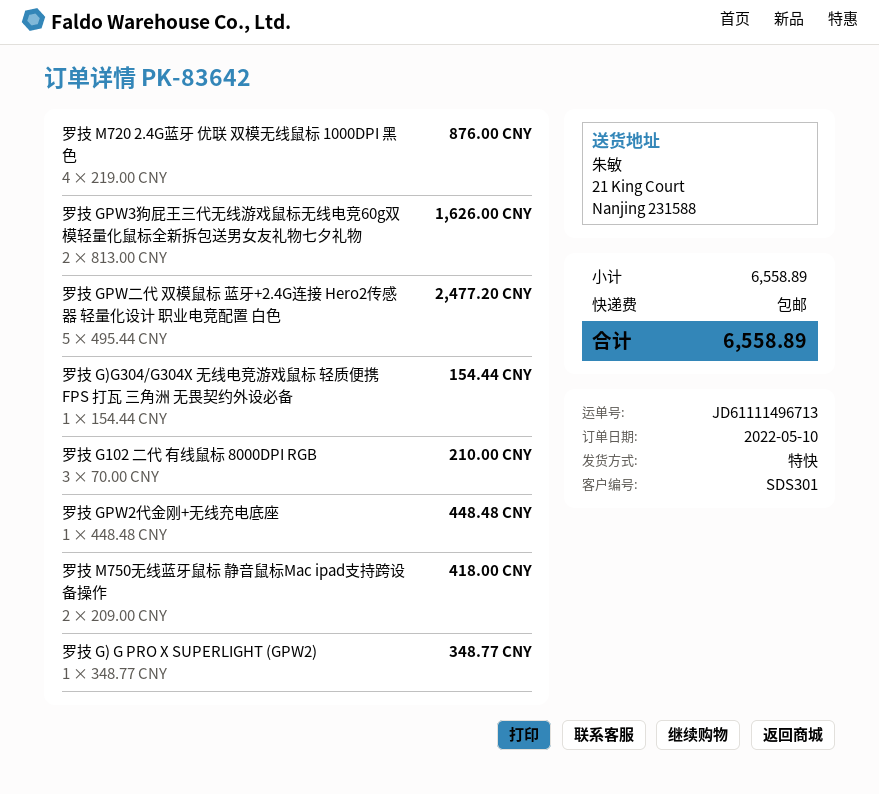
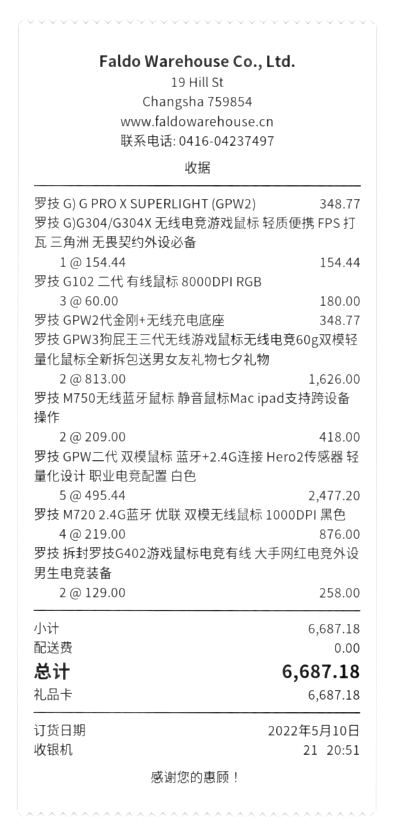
罗技 G102 二代 有线鼠标 8000DPI RGB: 3 x 70.00 = 210.00 -> 3 x 60.00 = 180.00
罗技 GPW2代金刚+无线充电底座: 1 x 448.48 = 448.48 -> 1 x 348.77 = 348.77
罗技 拆封罗技G402游戏鼠标电竞有线 大手网红电竞外设男生电竞装备: none -> 2 x 129.00 = 258.00
subtotal: 6558.89 -> 6687.18
total: 6558.89 -> 6687.18

